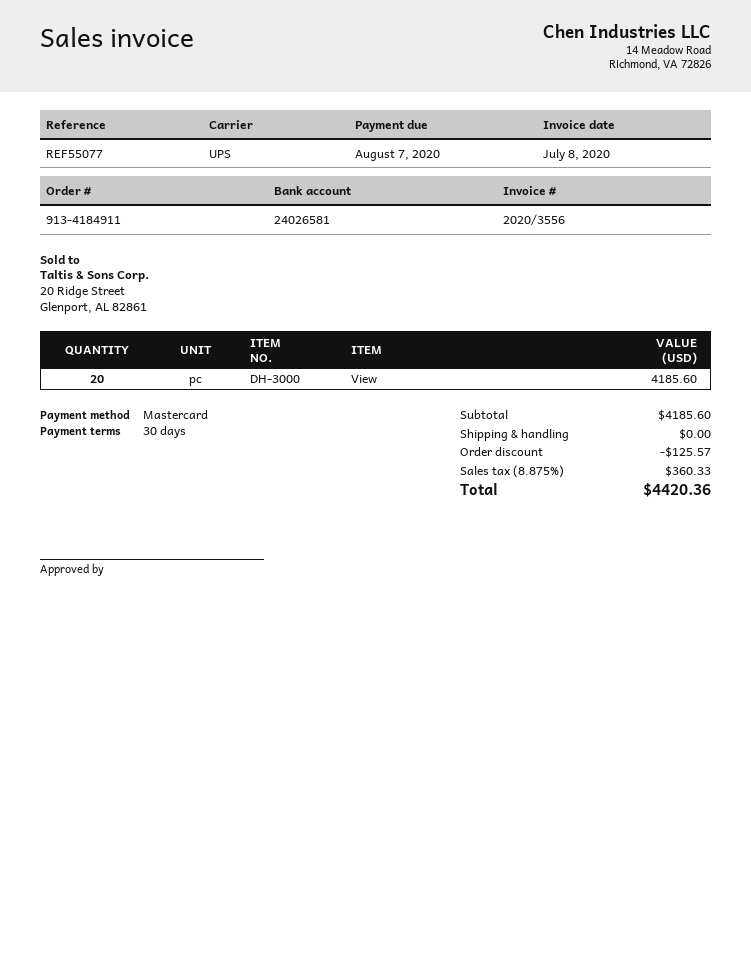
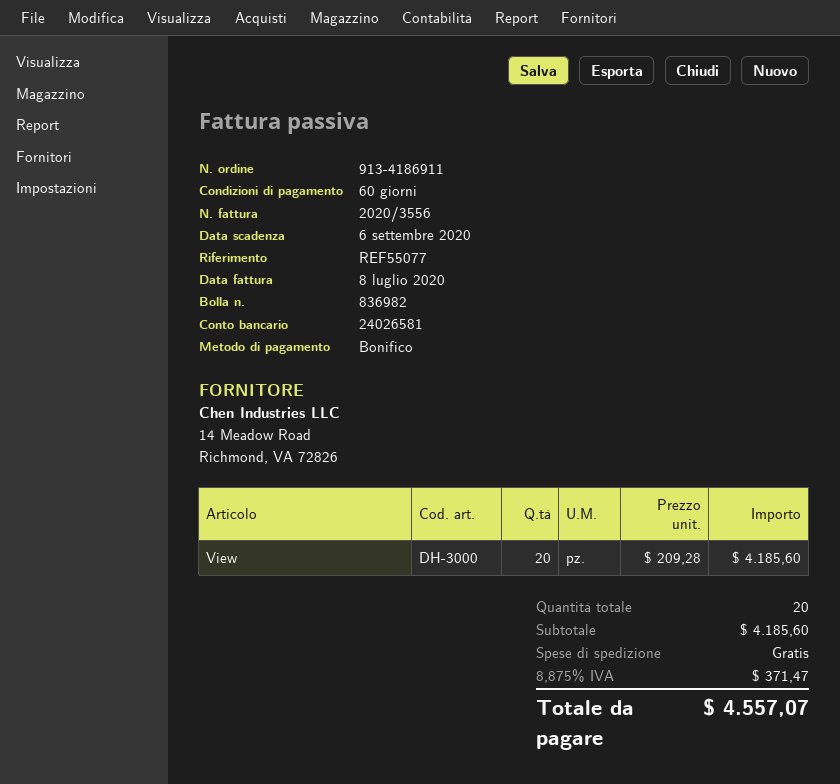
order number: 913-4184911 -> 913-4186911
payment terms: 30 days -> 60 days
due date: 2020-08-07 -> 2020-09-06
payment method: Mastercard -> bank transfer
discount: 125.57 -> none
tax: 8.875% = 360.33 -> 8.875% = 371.47
total: 4420.36 -> 4557.07

